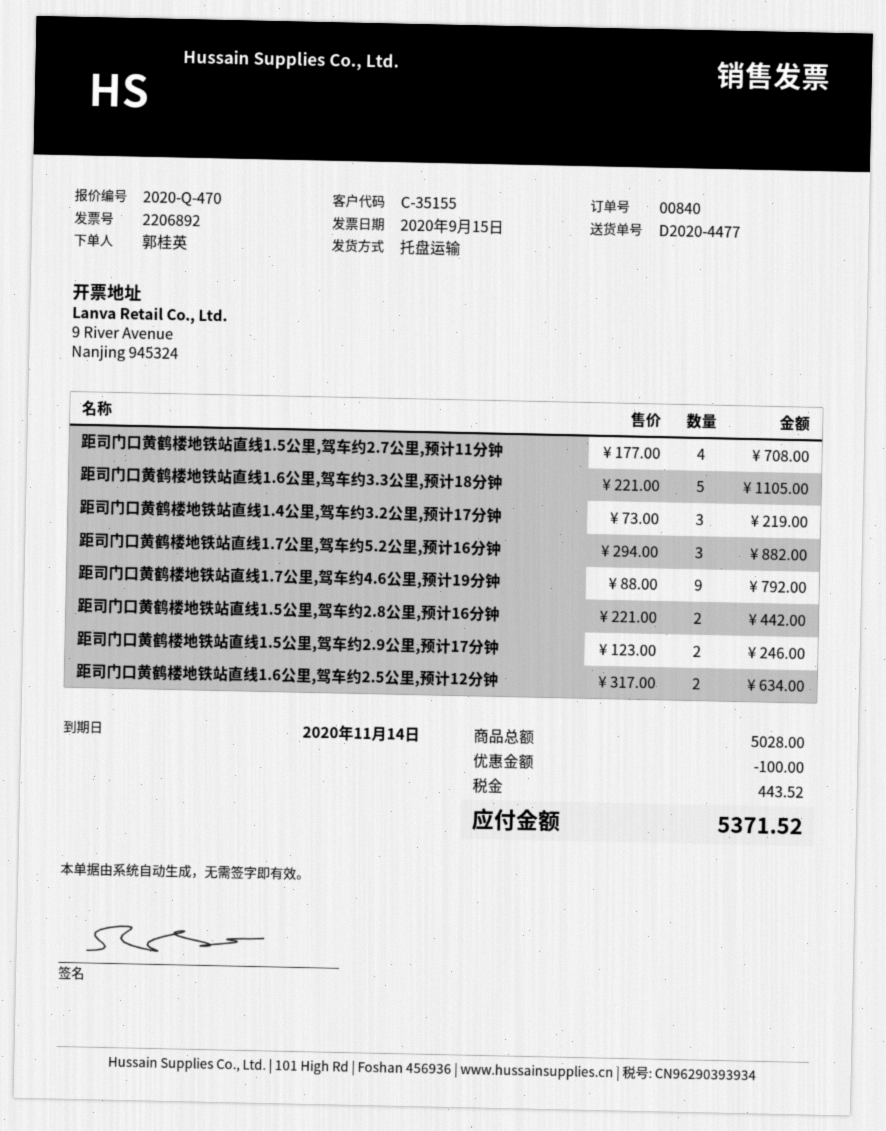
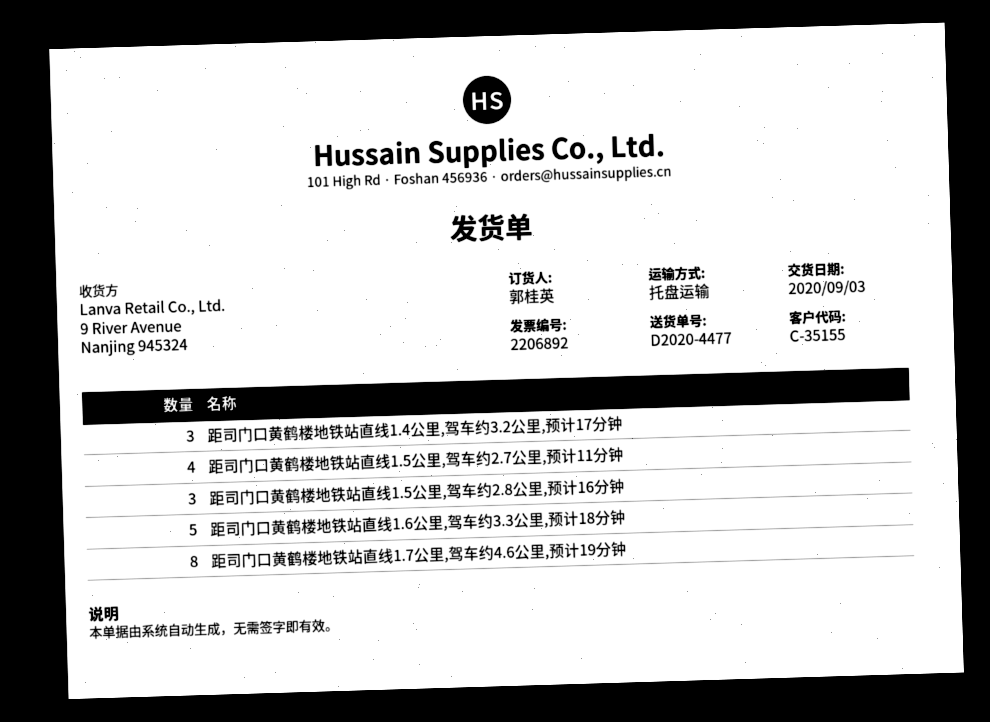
距司门口黄鹤楼地铁站直线1.7公里,驾车约5.2公里,预计16分钟: 3 -> none
距司门口黄鹤楼地铁站直线1.7公里,驾车约4.6公里,预计19分钟: 9 -> 8
距司门口黄鹤楼地铁站直线1.5公里,驾车约2.8公里,预计16分钟: 2 -> 3
距司门口黄鹤楼地铁站直线1.5公里,驾车约2.9公里,预计17分钟: 2 -> none
距司门口黄鹤楼地铁站直线1.6公里,驾车约2.5公里,预计12分钟: 2 -> none

